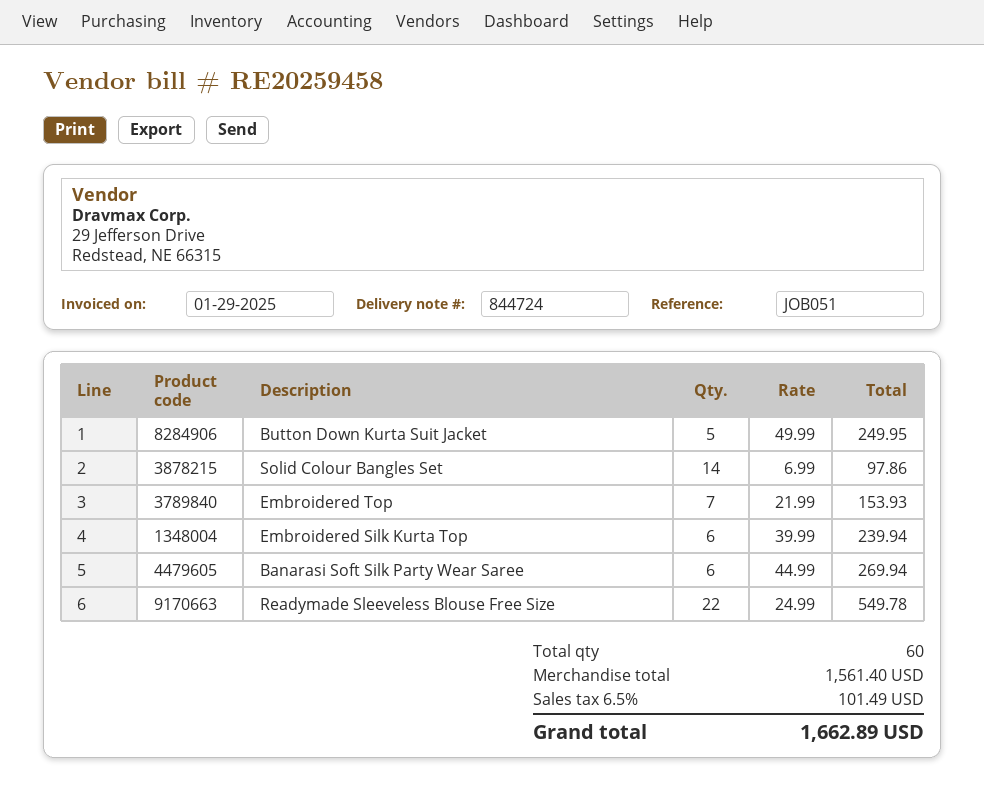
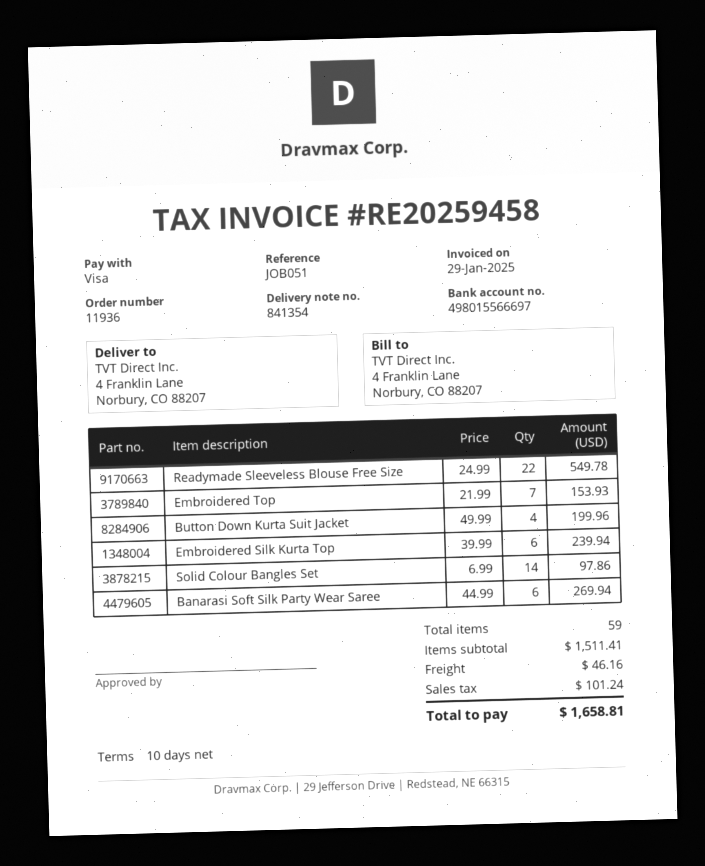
delivery note number: 844724 -> 841354
Button Down Kurta Suit Jacket: 5 x 49.99 = 249.95 -> 4 x 49.99 = 199.96
total quantity: 60 -> 59
subtotal: 1561.40 -> 1511.41
shipping: none -> 46.16
tax: 101.49 -> 101.24
total: 1662.89 -> 1658.81

